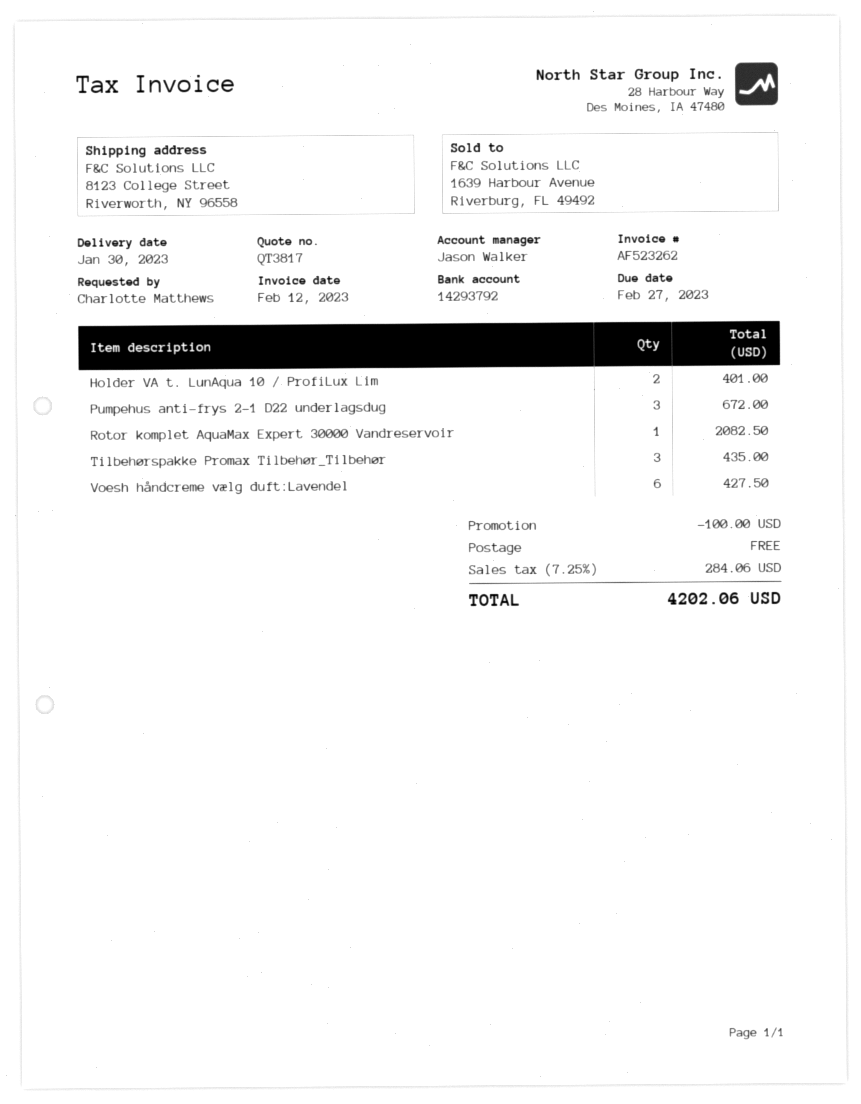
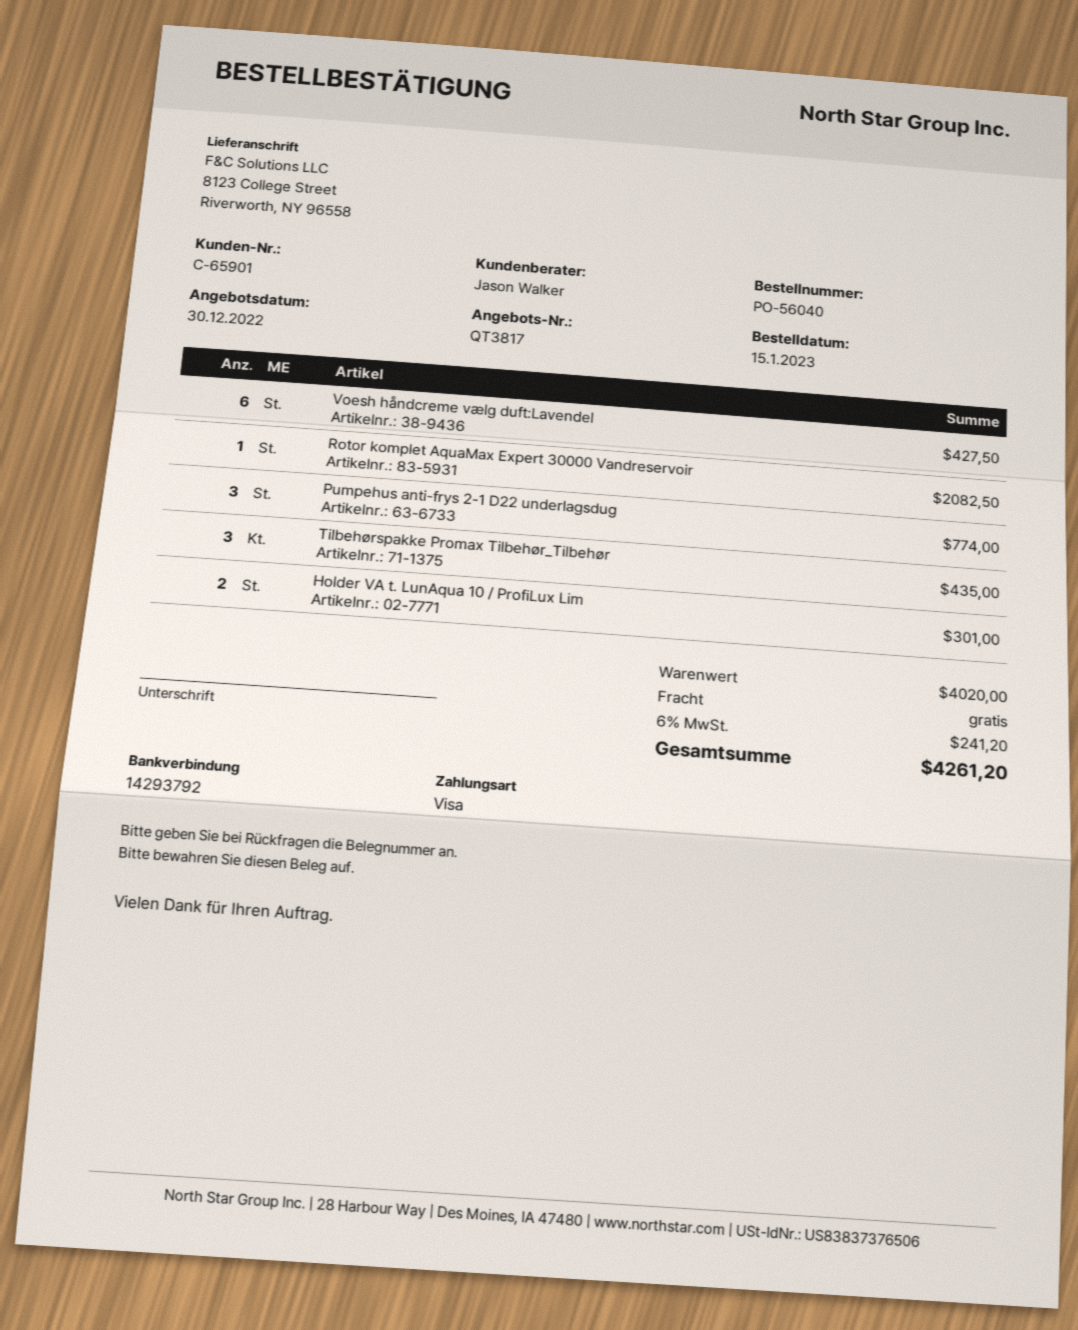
Holder VA t. LunAqua 10 / ProfiLux Lim: 2 for 401.00 -> 2 for 301.00
Pumpehus anti-frys 2-1 D22 underlagsdug: 3 for 672.00 -> 3 for 774.00
discount: 100.00 -> none
tax: 7.25% = 284.06 -> 6% = 241.20
total: 4202.06 -> 4261.20

